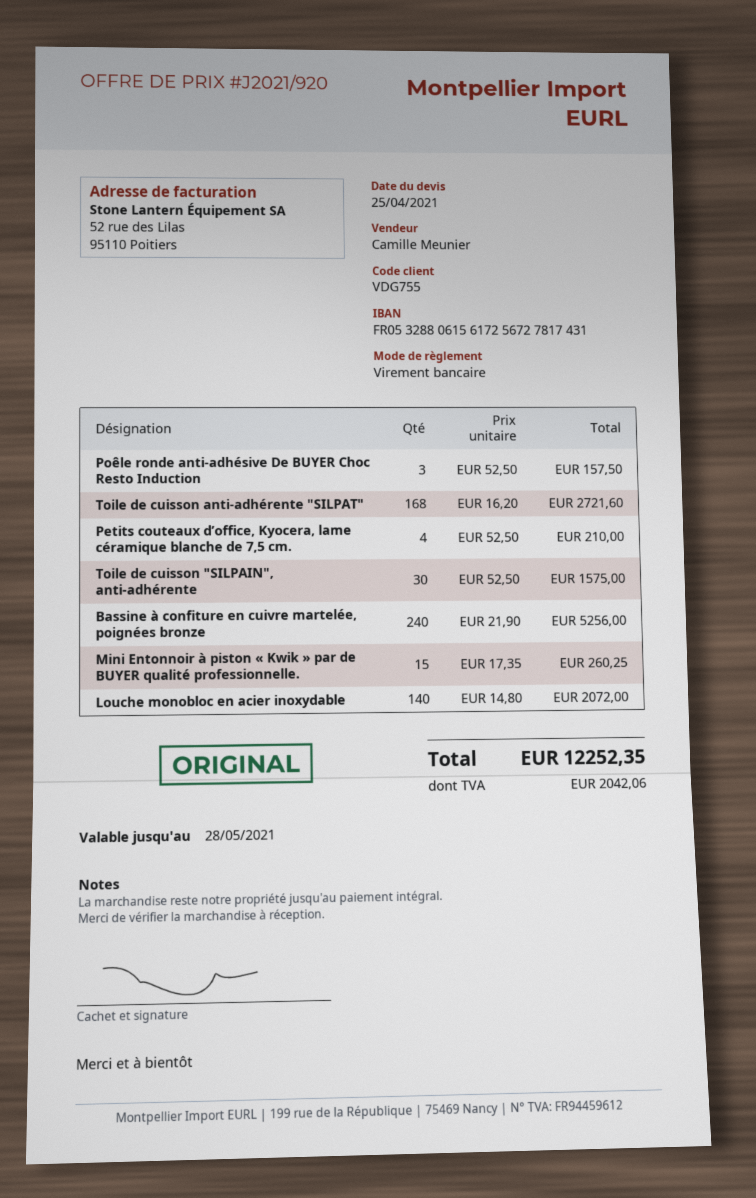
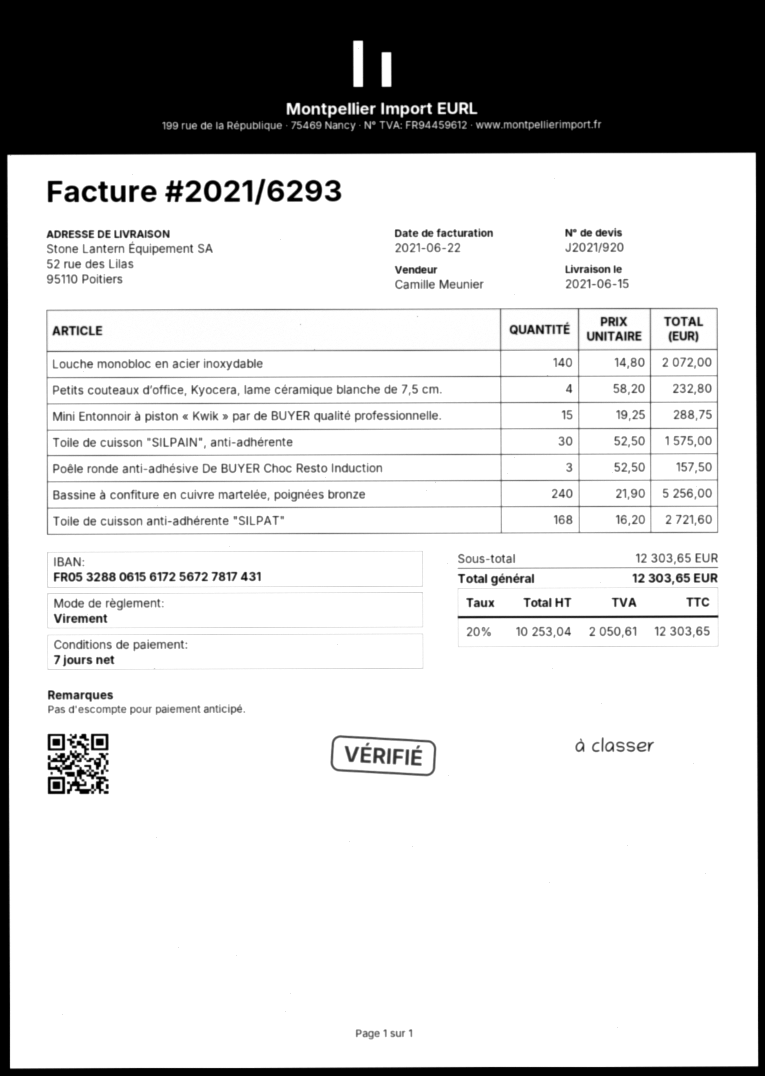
Petits couteaux d’office, Kyocera, lame céramique blanche de 7,5 cm.: 4 x 52.50 = 210.00 -> 4 x 58.20 = 232.80
Mini Entonnoir à piston « Kwik » par de BUYER qualité professionnelle.: 15 x 17.35 = 260.25 -> 15 x 19.25 = 288.75
tax: 2042.06 -> 2050.61
total: 12252.35 -> 12303.65

